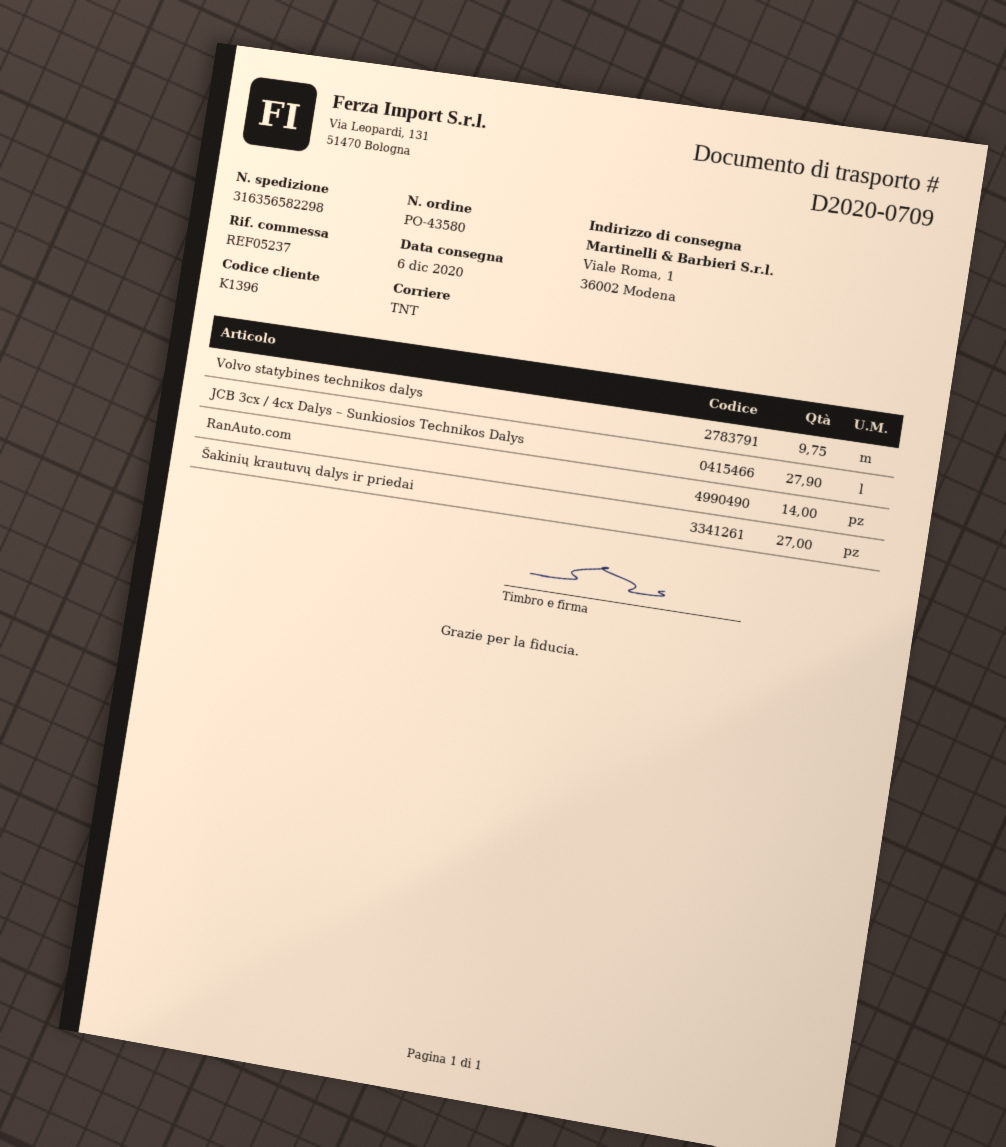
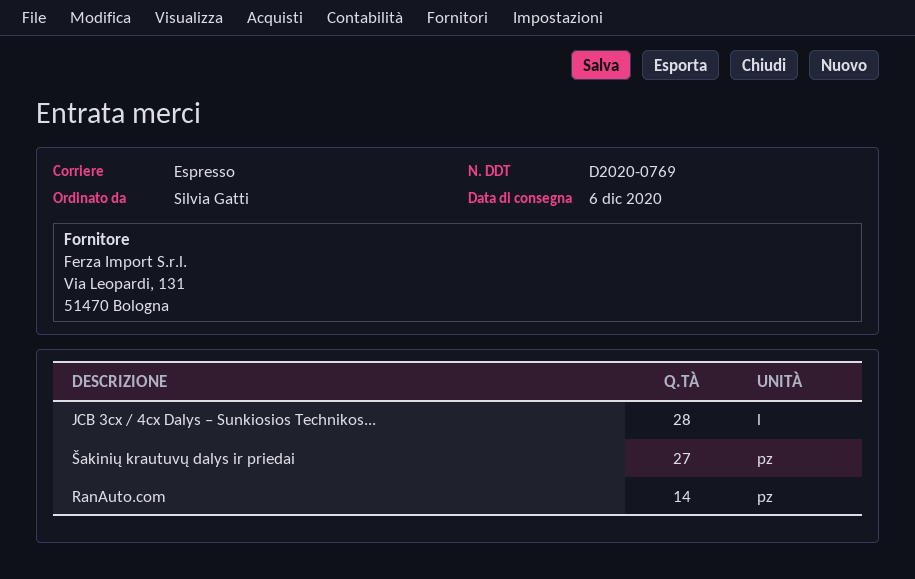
delivery note number: D2020-0709 -> D2020-0769
shipping method: TNT -> express
Volvo statybines technikos dalys: 9.75 -> none
JCB 3cx / 4cx Dalys – Sunkiosios Technikos Dalys: 27.9 -> 28

